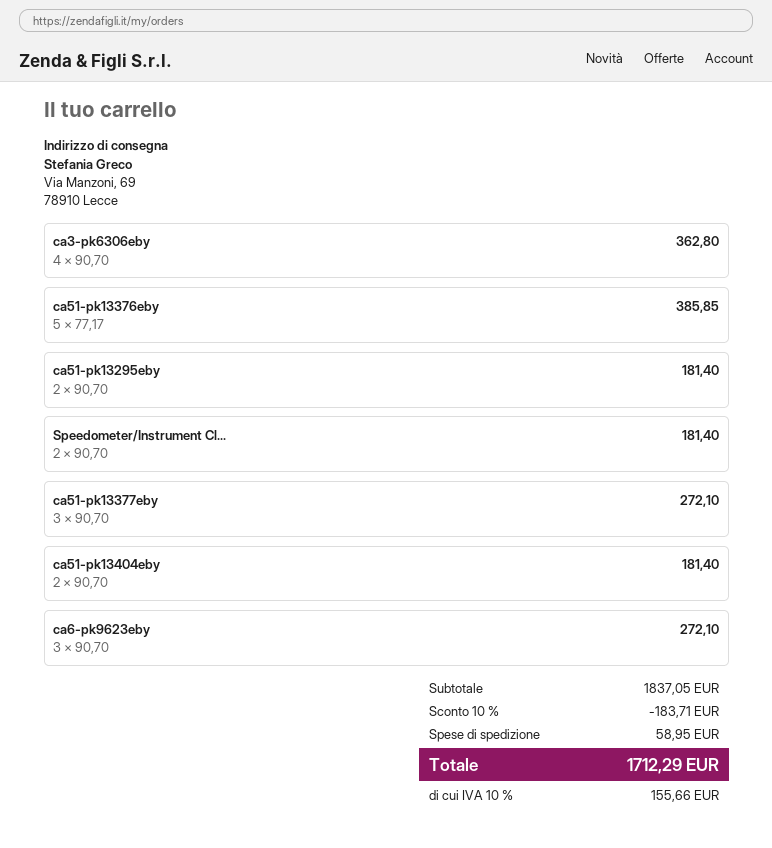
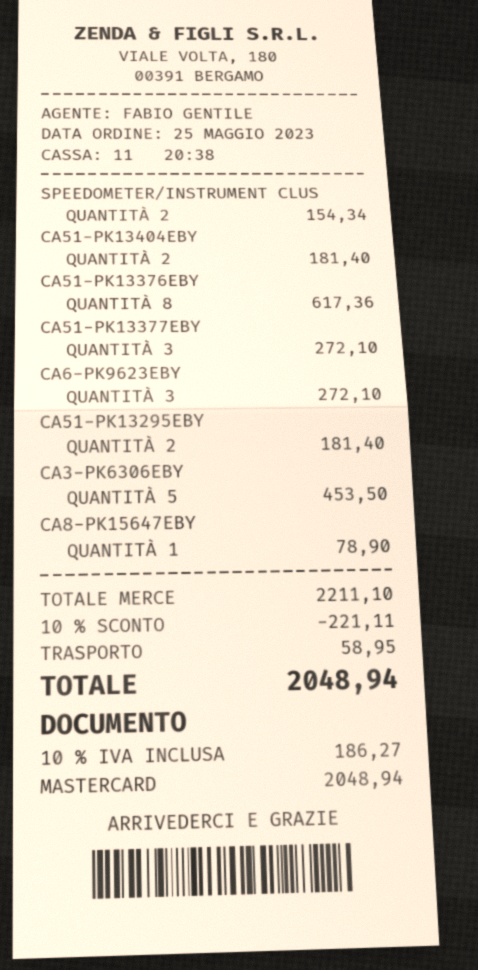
ca3-pk6306eby: 4 for 362.80 -> 5 for 453.50
ca51-pk13376eby: 5 for 385.85 -> 8 for 617.36
Speedometer/Instrument Cl...: 2 for 181.40 -> 2 for 154.34
CA8-PK15647EBY: none -> 1 for 78.90
subtotal: 1837.05 -> 2211.10
discount: 10% = 183.71 -> 10% = 221.11
tax: 10% = 155.66 -> 10% = 186.27
total: 1712.29 -> 2048.94

